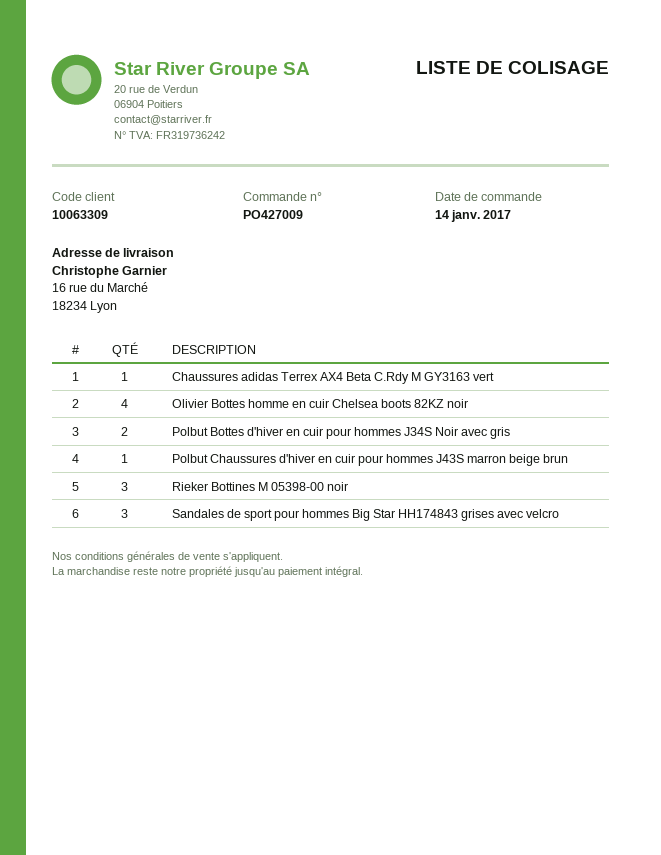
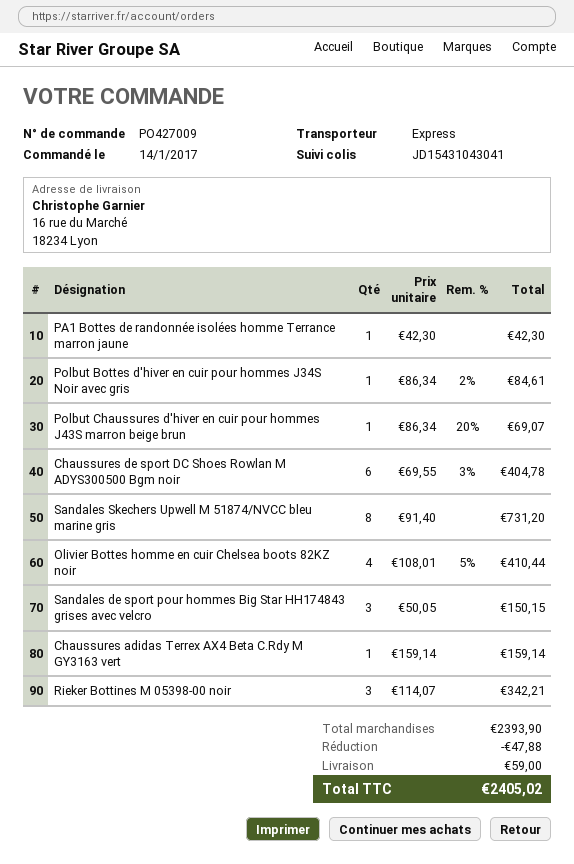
Polbut Bottes d'hiver en cuir pour hommes J34S Noir avec gris: 2 -> 1
PA1 Bottes de randonnée isolées homme Terrance marron jaune: none -> 1
Chaussures de sport DC Shoes Rowlan M ADYS300500 Bgm noir: none -> 6
Sandales Skechers Upwell M 51874/NVCC bleu marine gris: none -> 8

